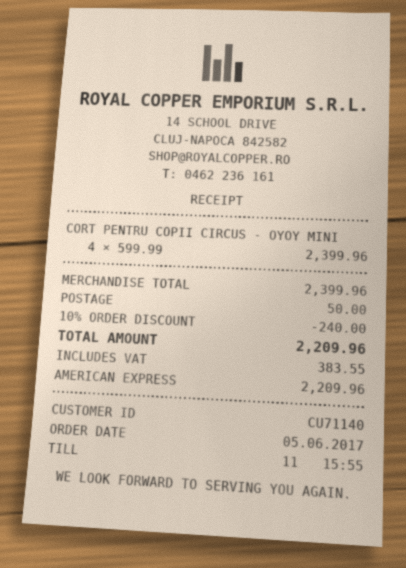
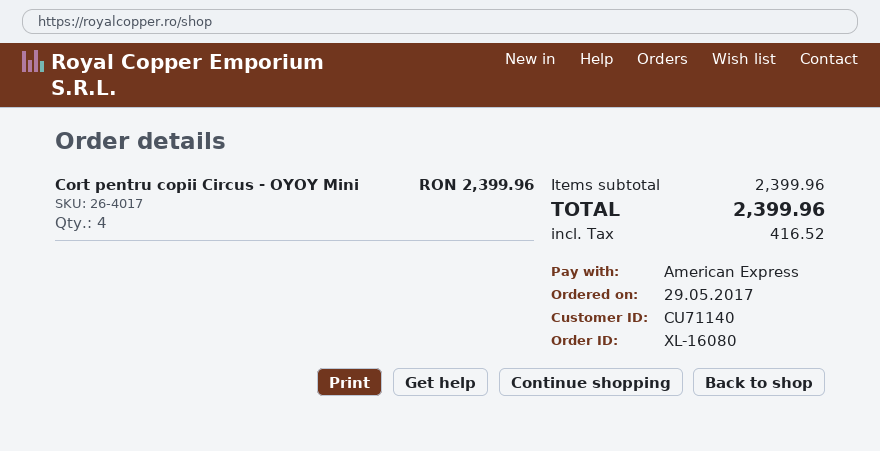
order date: 2017-06-05 -> 2017-05-29
discount: 10% = 240.00 -> none
shipping: 50.00 -> none
tax: 383.55 -> 416.52
total: 2209.96 -> 2399.96

